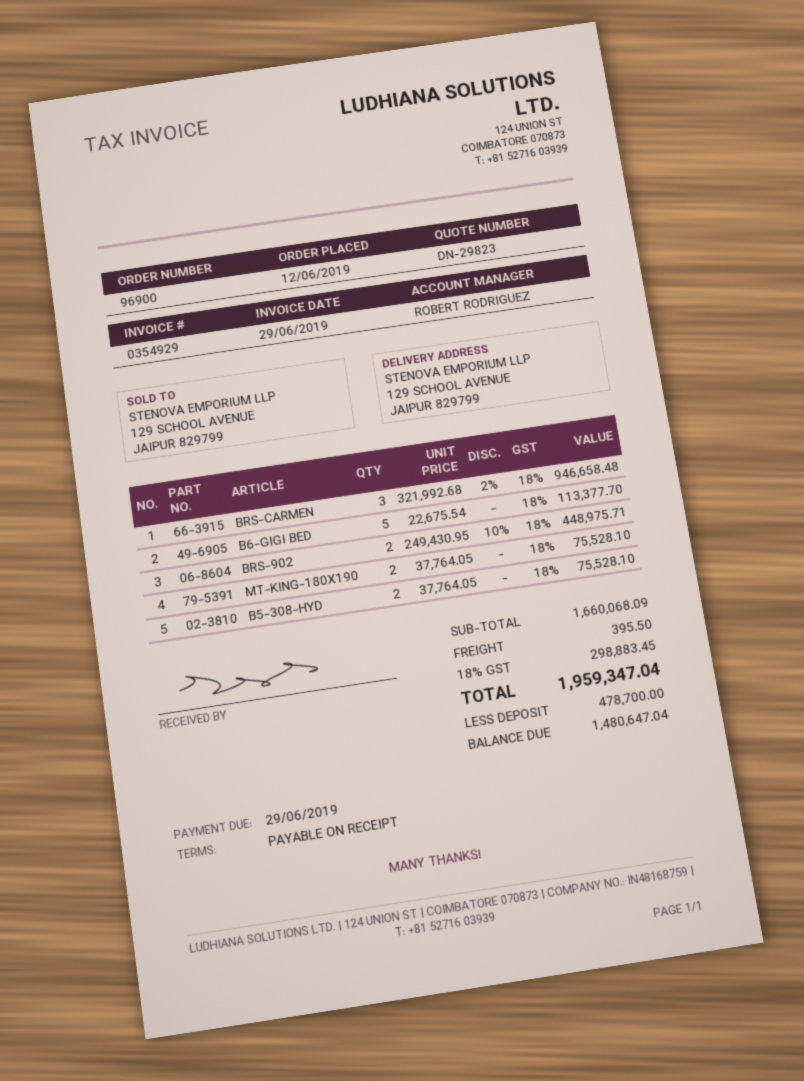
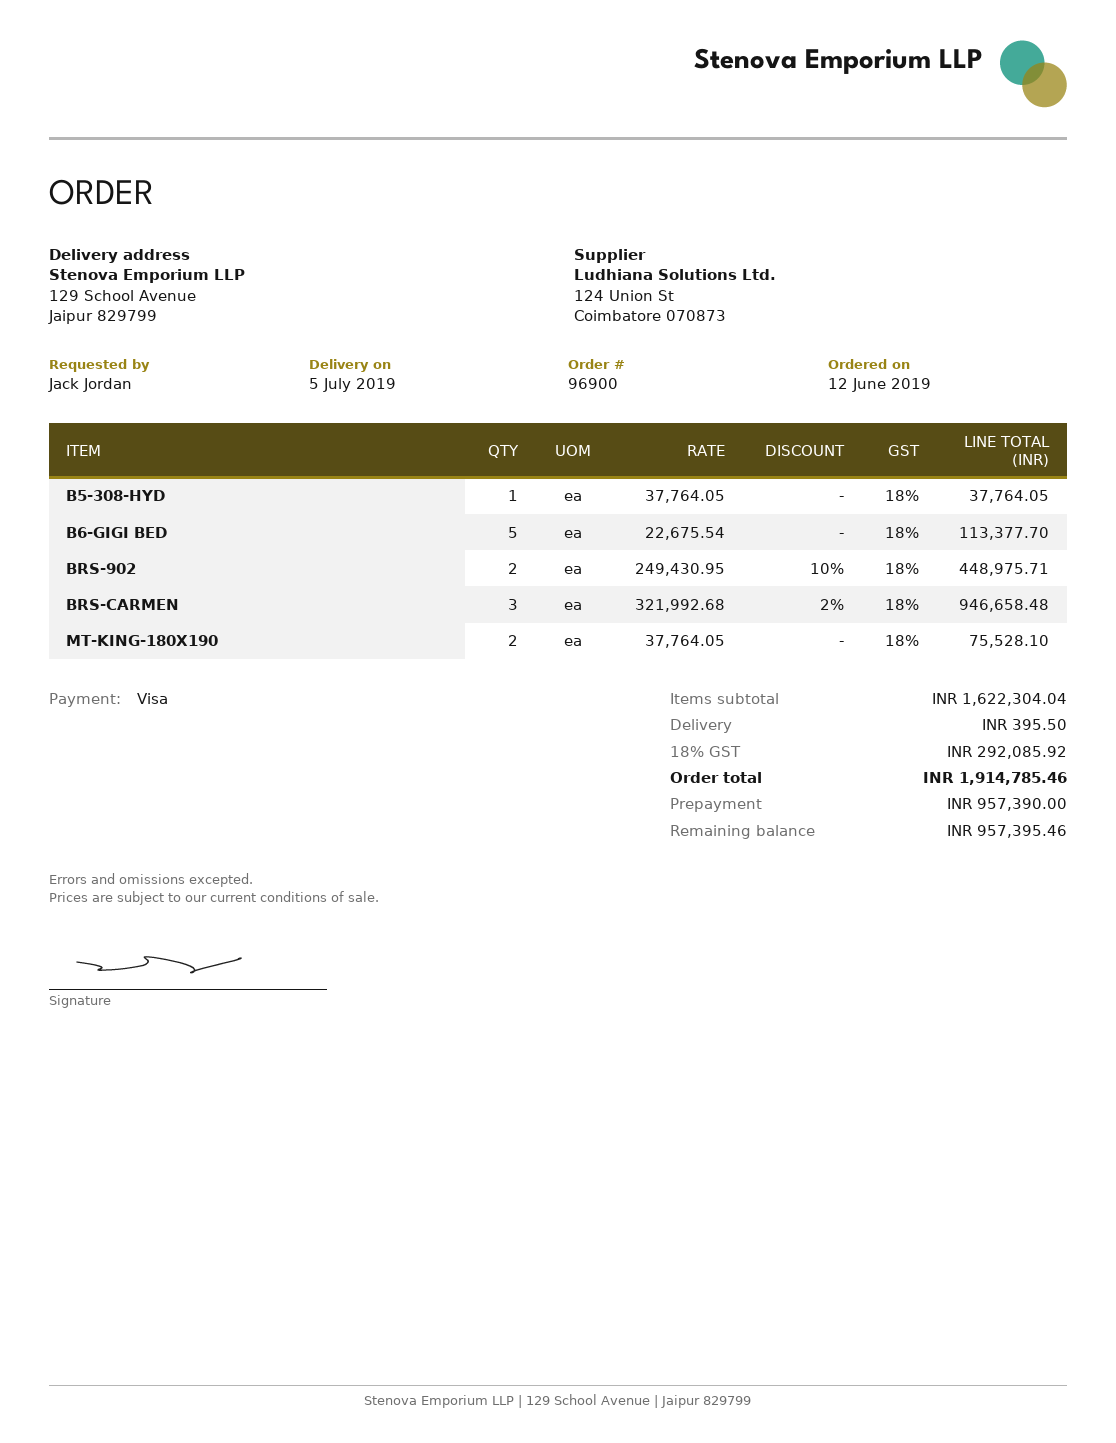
B5-308-HYD: 2 x 37764.05 = 75528.10 -> 1 x 37764.05 = 37764.05
subtotal: 1660068.09 -> 1622304.04
tax: 18% = 298883.45 -> 18% = 292085.92
total: 1959347.04 -> 1914785.46
deposit: 478700.00 -> 957390.00
balance: 1480647.04 -> 957395.46

